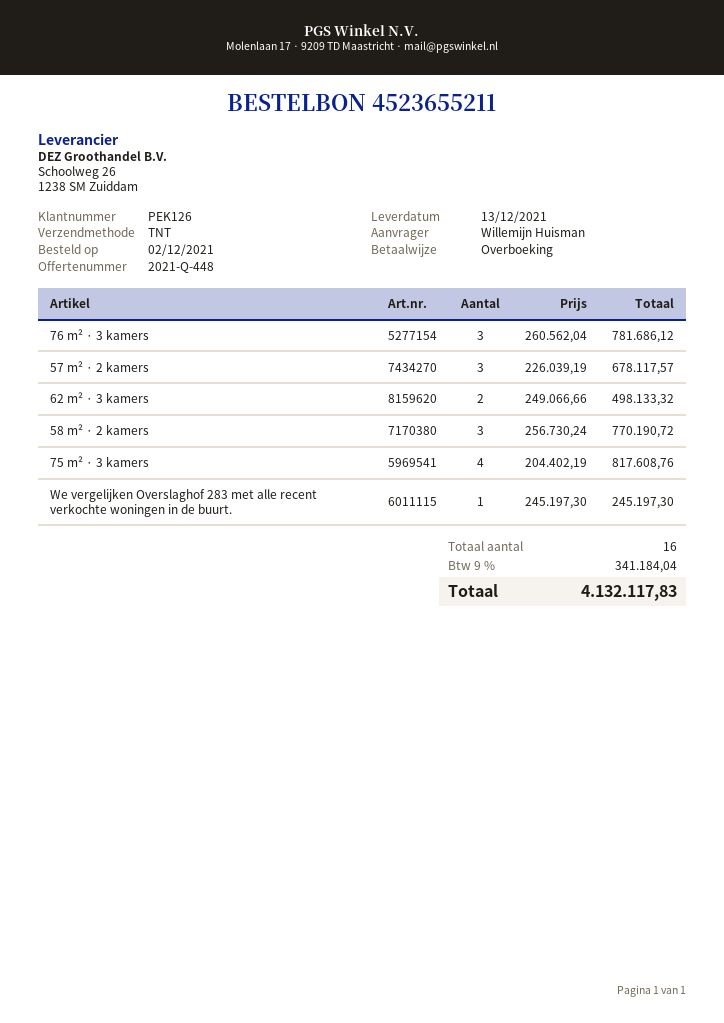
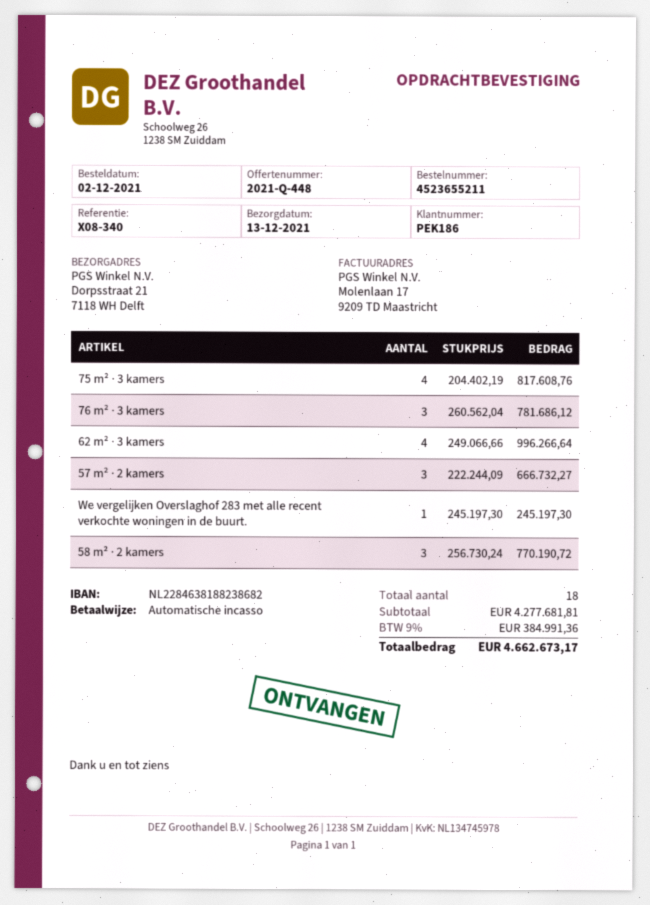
customer number: PEK126 -> PEK186
payment method: bank transfer -> direct debit
57 m² · 2 kamers: 3 x 226039.19 = 678117.57 -> 3 x 222244.09 = 666732.27
62 m² · 3 kamers: 2 x 249066.66 = 498133.32 -> 4 x 249066.66 = 996266.64
total quantity: 16 -> 18
tax: 9% = 341184.04 -> 9% = 384991.36
total: 4132117.83 -> 4662673.17

